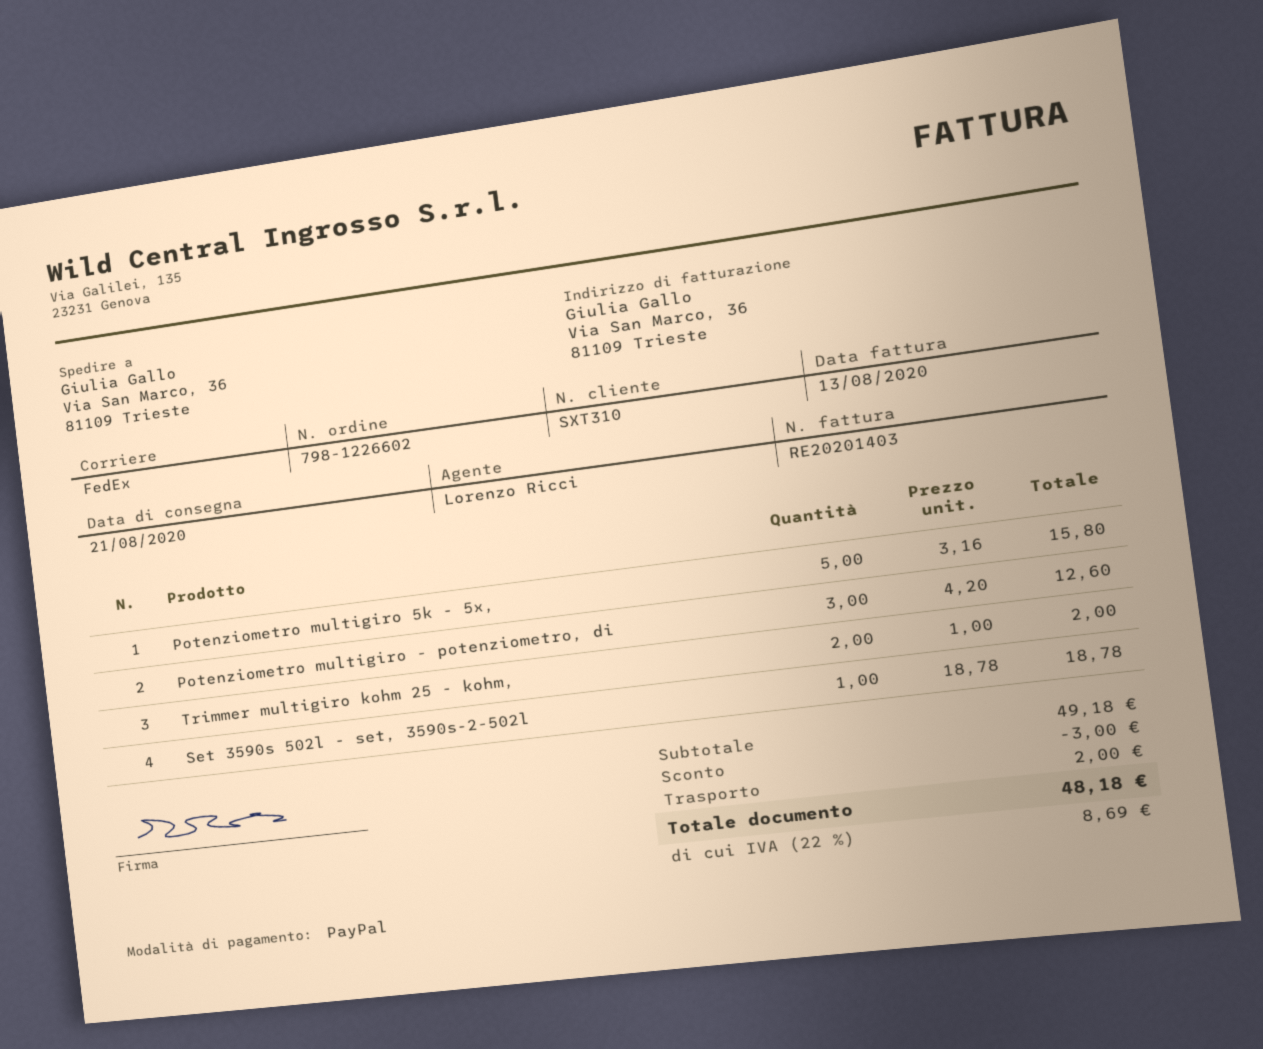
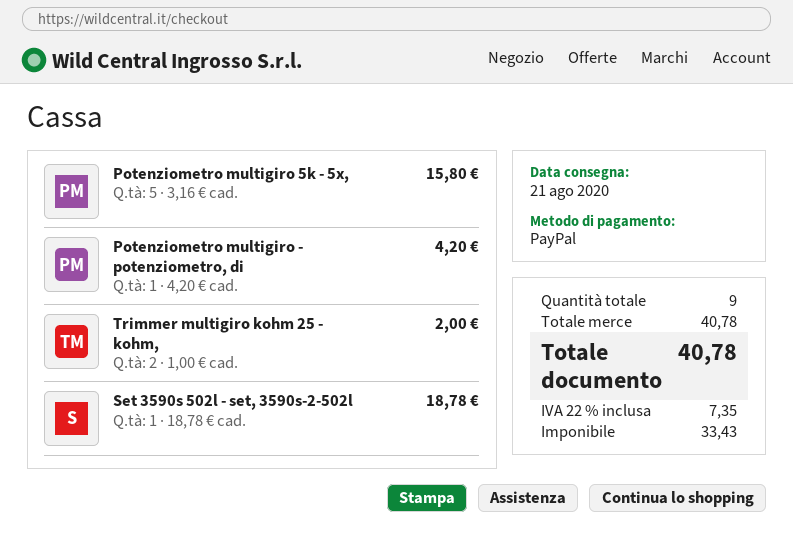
Potenziometro multigiro - potenziometro, di: 3 x 4.20 = 12.60 -> 1 x 4.20 = 4.20
subtotal: 49.18 -> 40.78
discount: 3.00 -> none
shipping: 2.00 -> none
tax: 22% = 8.69 -> 22% = 7.35
total: 48.18 -> 40.78

